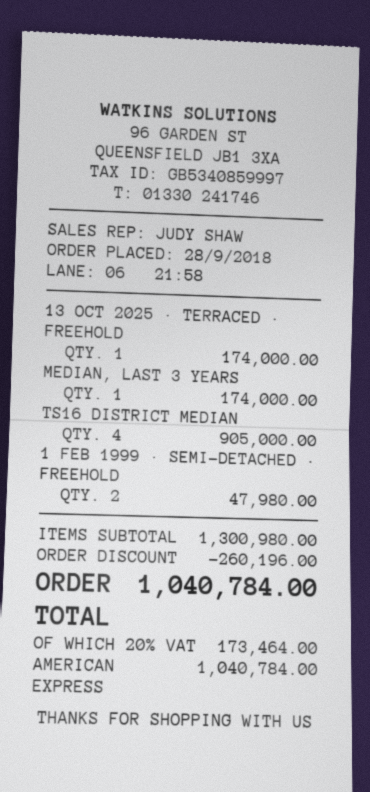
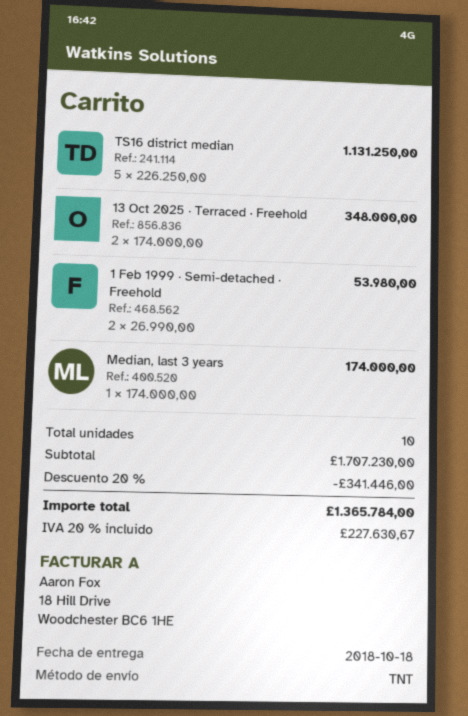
13 OCT 2025 · TERRACED · FREEHOLD: 1 for 174000.00 -> 2 for 348000.00
TS16 DISTRICT MEDIAN: 4 for 905000.00 -> 5 for 1131250.00
1 FEB 1999 · SEMI-DETACHED · FREEHOLD: 2 for 47980.00 -> 2 for 53980.00
subtotal: 1300980.00 -> 1707230.00
discount: 260196.00 -> 341446.00
tax: 20% = 173464.00 -> 20% = 227630.67
total: 1040784.00 -> 1365784.00

